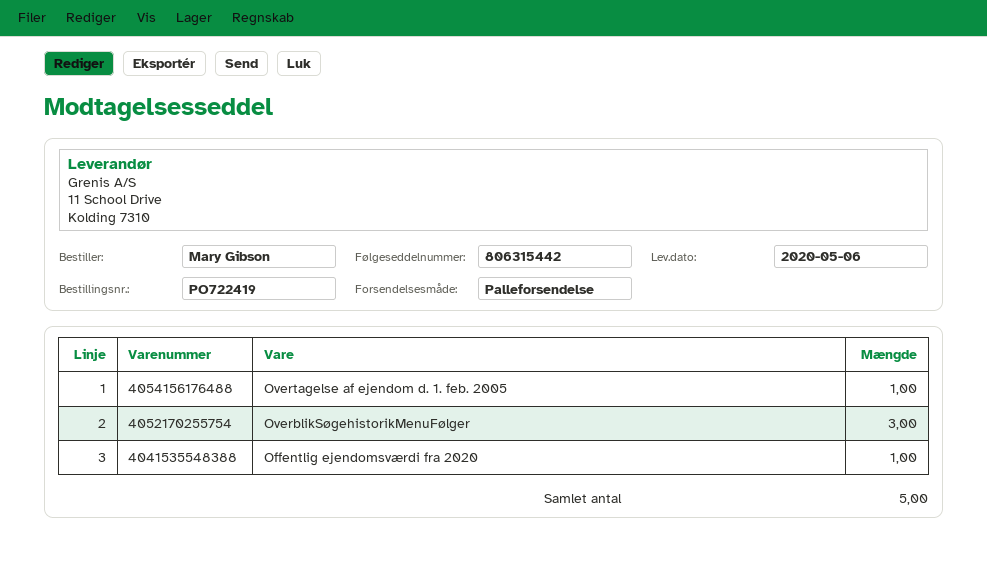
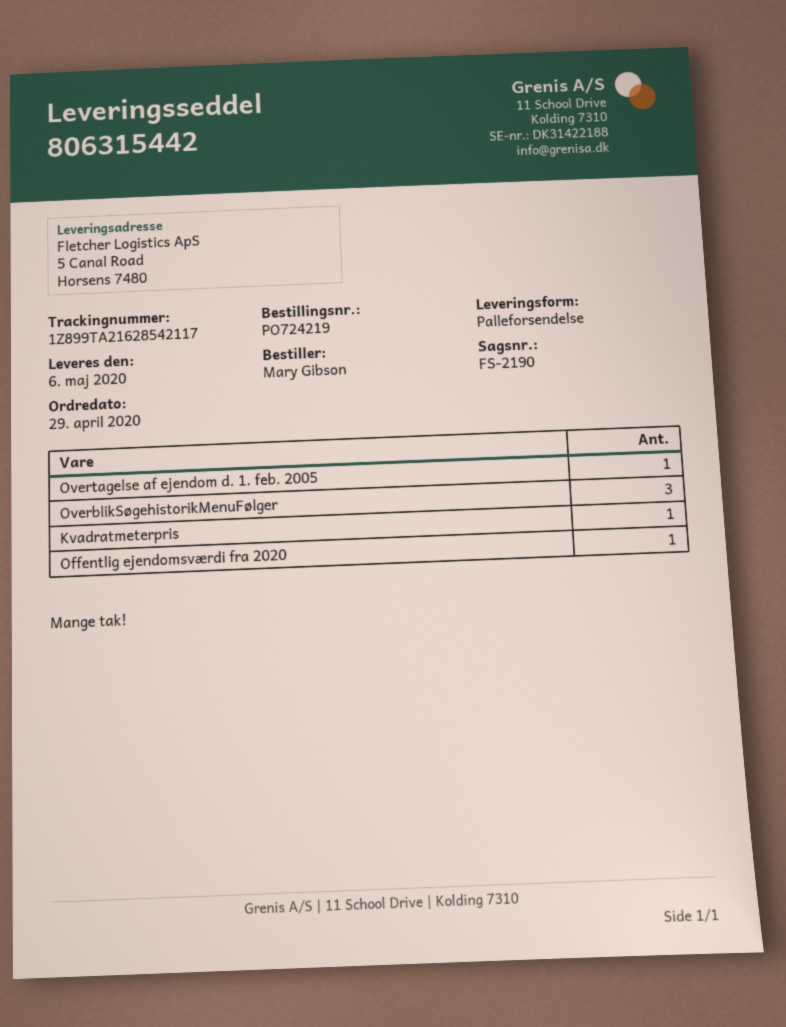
order number: PO722419 -> PO724219
Kvadratmeterpris: none -> 1

